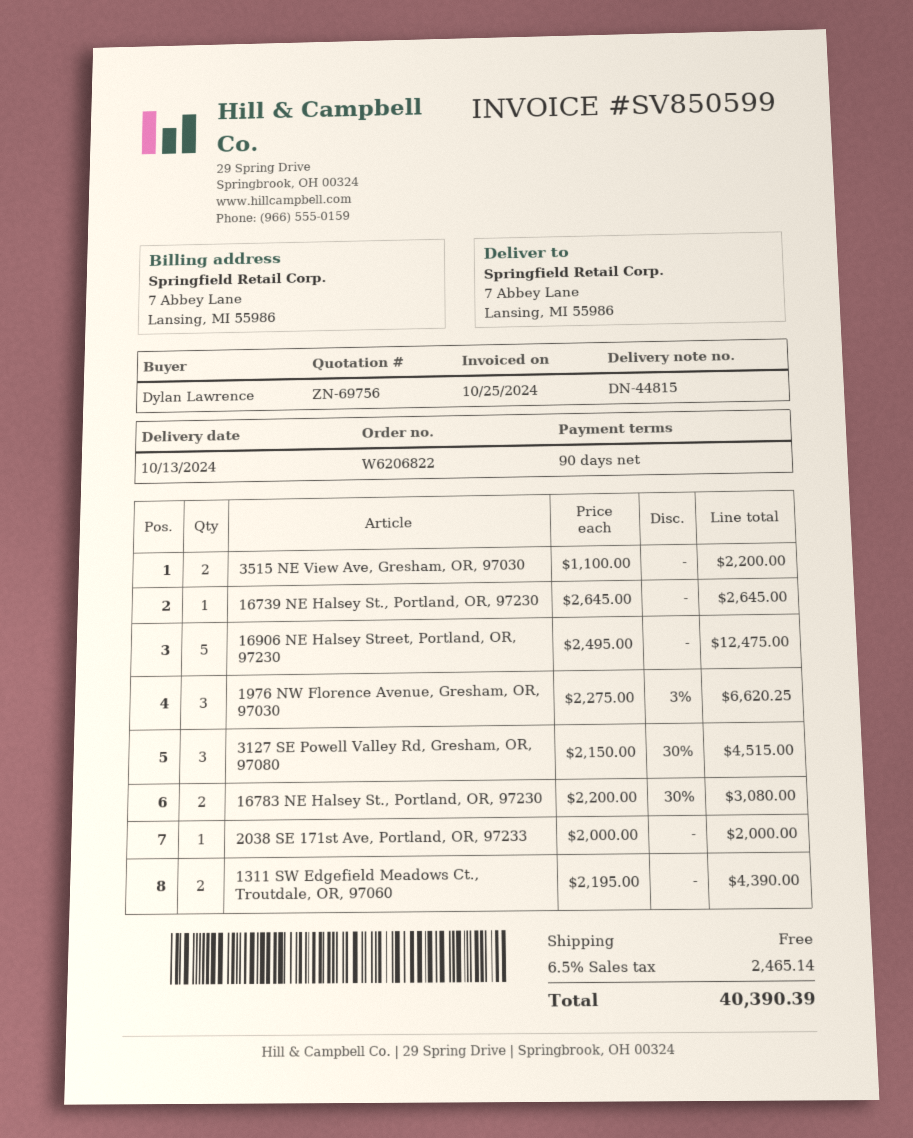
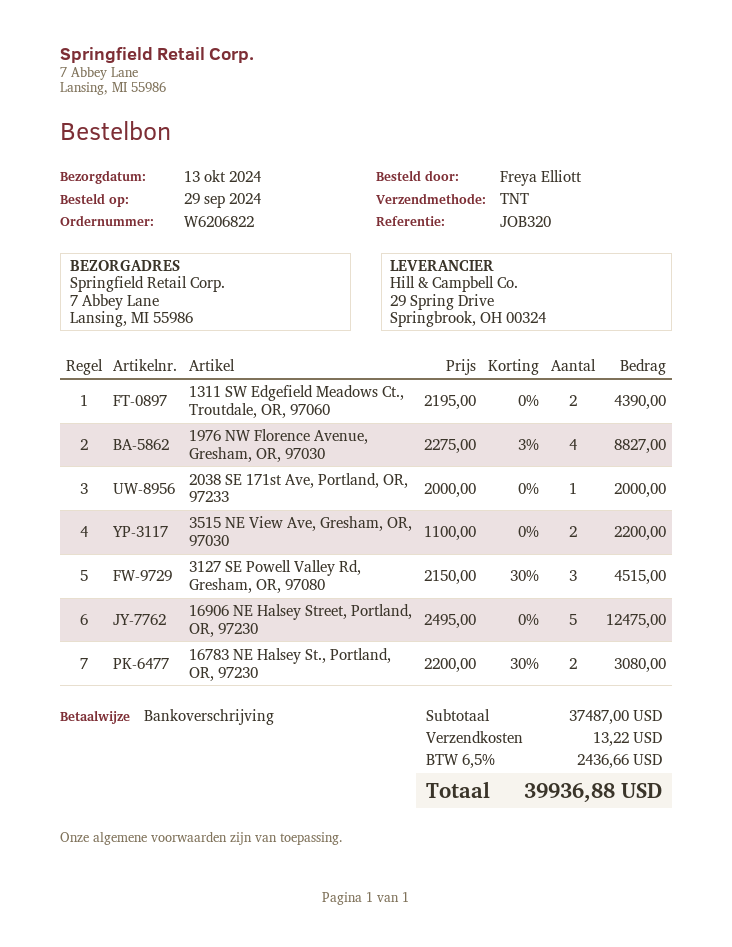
ordered by: Dylan Lawrence -> Freya Elliott
16739 NE Halsey St., Portland, OR, 97230: 1 x 2645.00 = 2645.00 -> none
1976 NW Florence Avenue, Gresham, OR, 97030: 3 x 2275.00 - 3% = 6620.25 -> 4 x 2275.00 - 3% = 8827.00
shipping: 0.00 -> 13.22
tax: 6.5% = 2465.14 -> 6.5% = 2436.66
total: 40390.39 -> 39936.88

